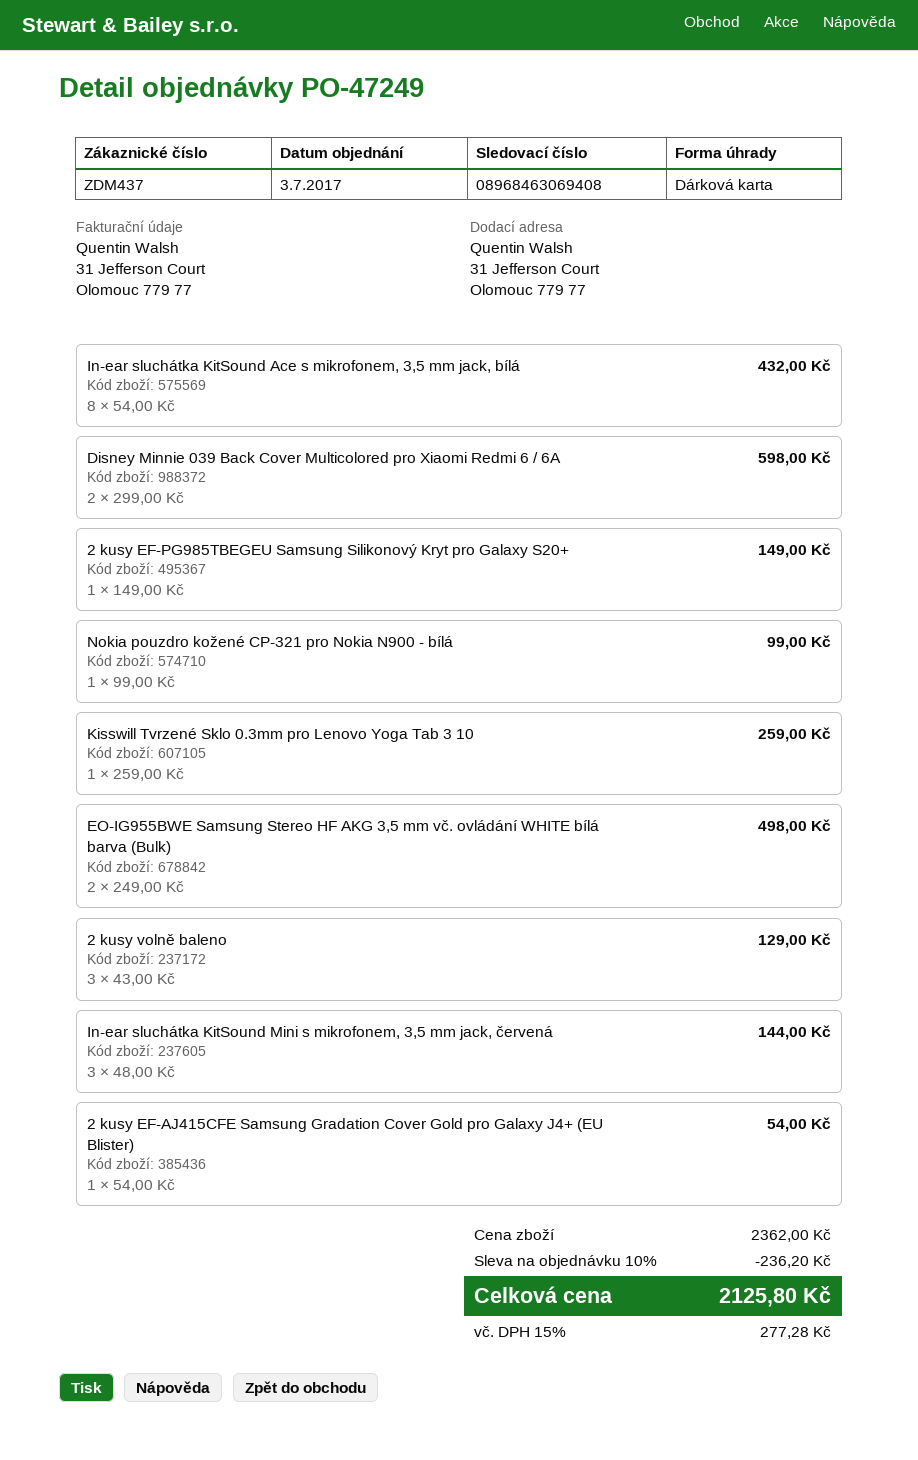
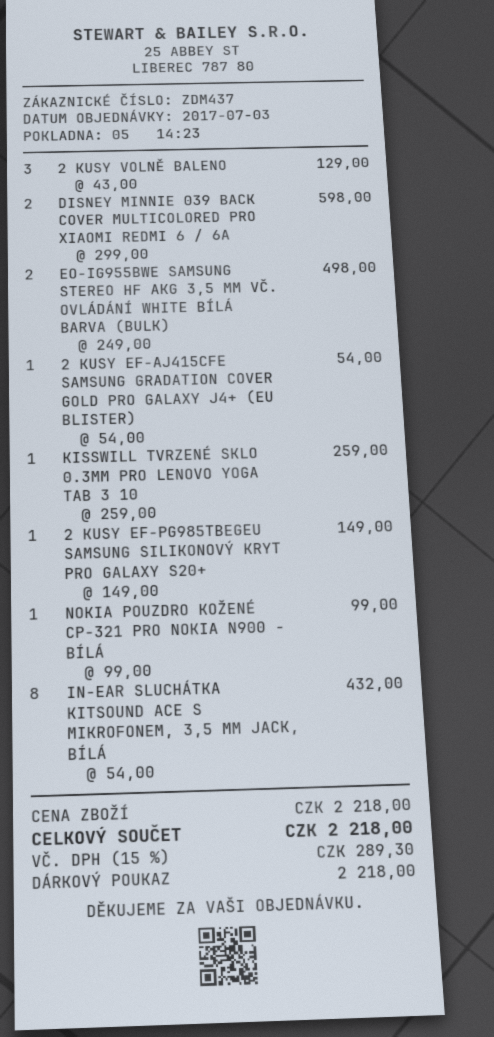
In-ear sluchátka KitSound Mini s mikrofonem, 3,5 mm jack, červená: 3 x 48.00 = 144.00 -> none
subtotal: 2362.00 -> 2218.00
discount: 10% = 236.20 -> none
tax: 15% = 277.28 -> 15% = 289.30
total: 2125.80 -> 2218.00

